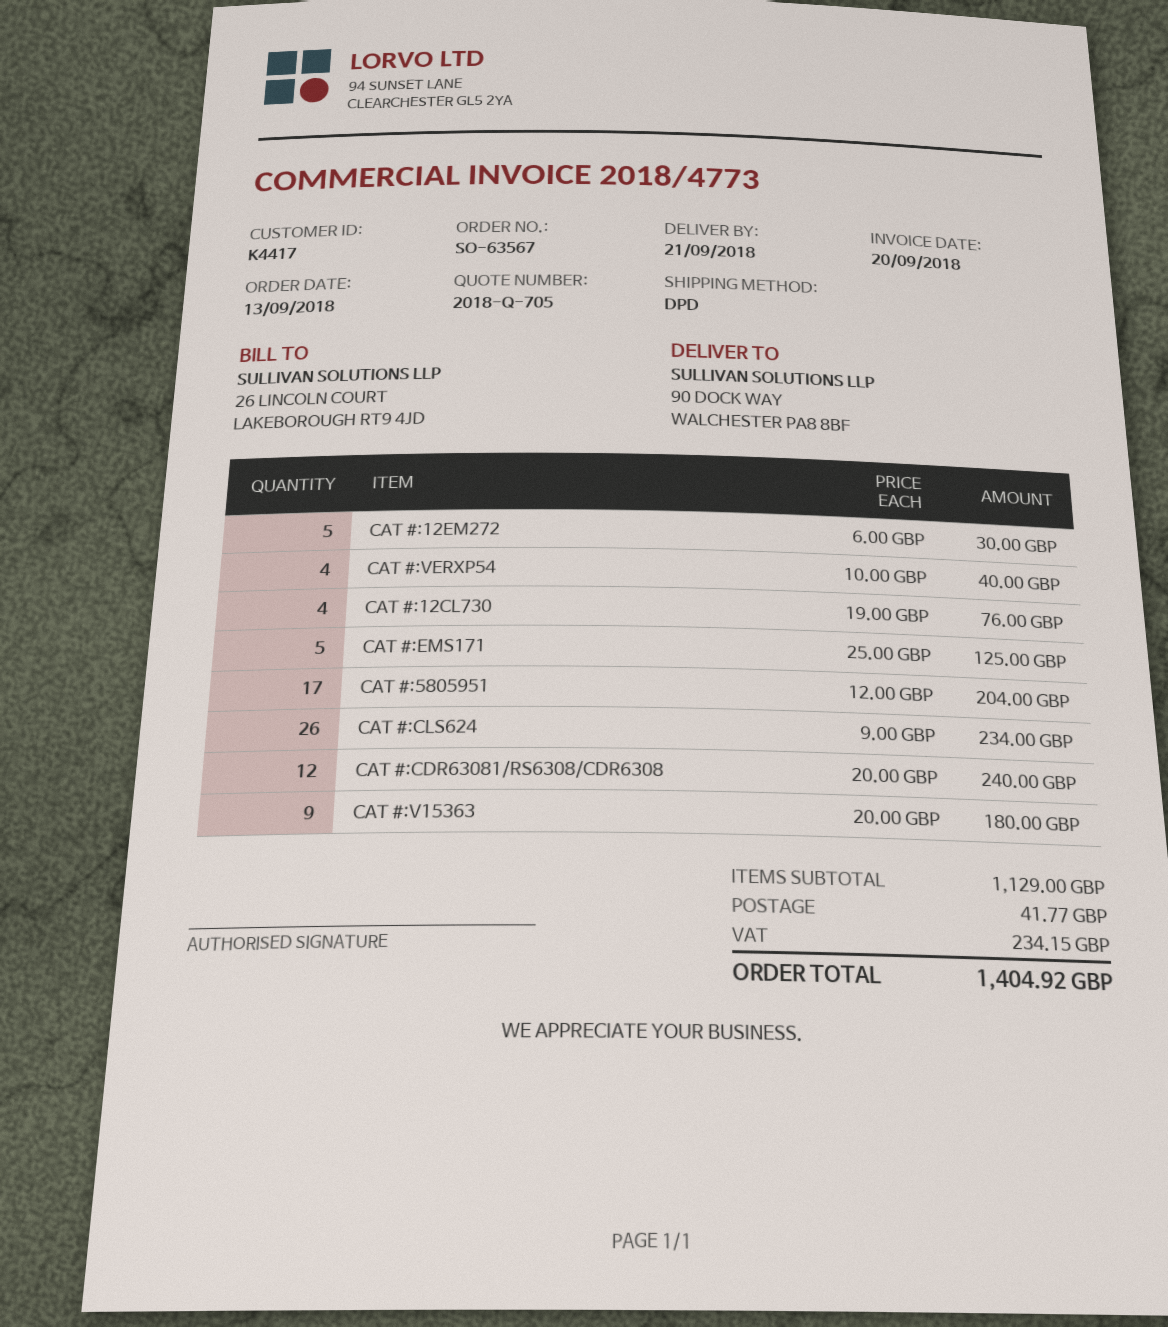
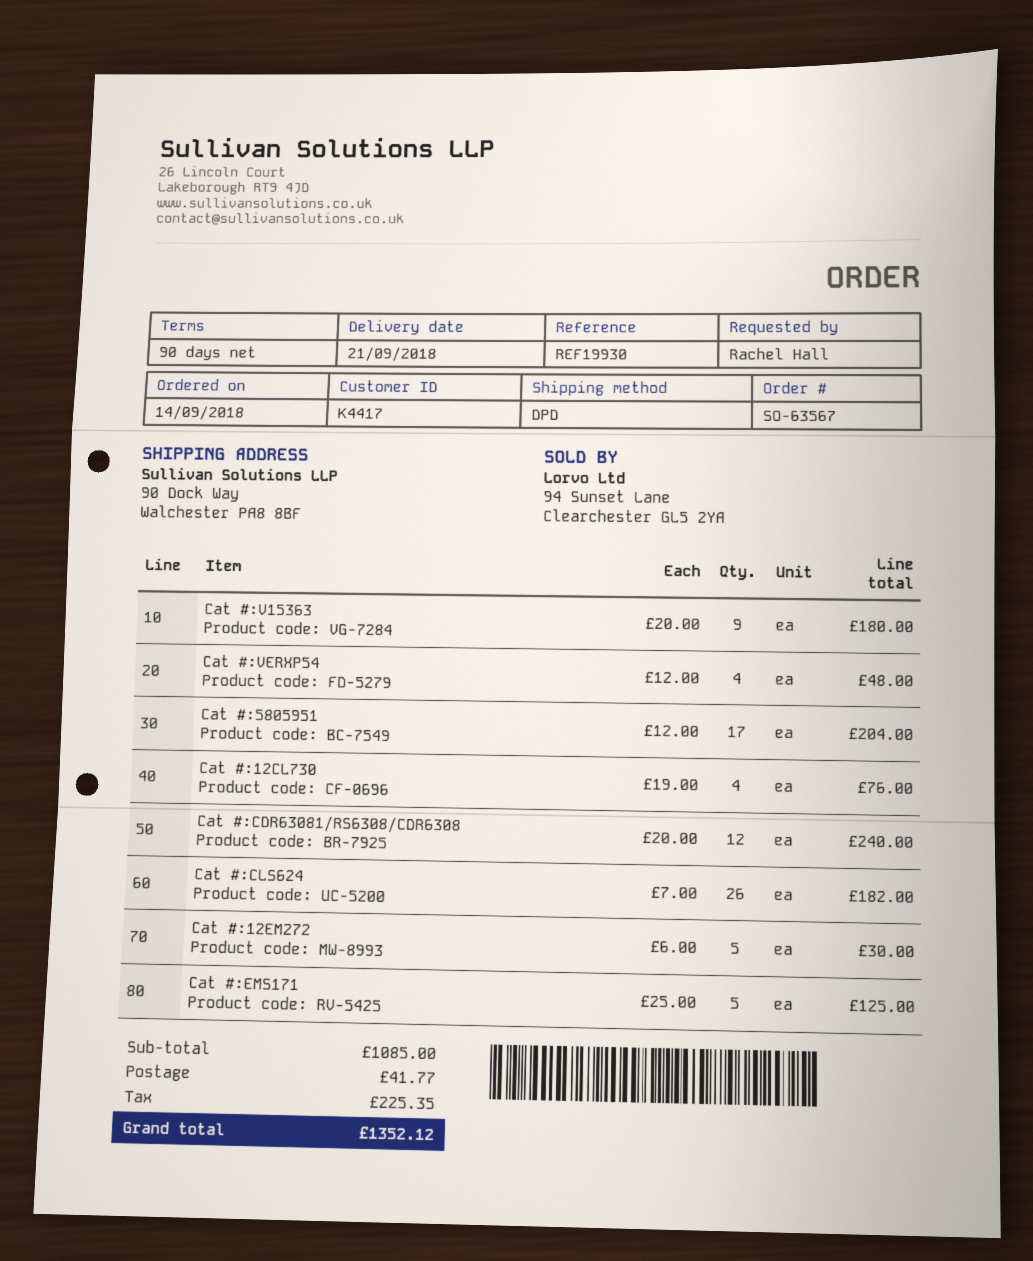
order date: 2018-09-13 -> 2018-09-14
CAT #:VERXP54: 4 x 10.00 = 40.00 -> 4 x 12.00 = 48.00
CAT #:CLS624: 26 x 9.00 = 234.00 -> 26 x 7.00 = 182.00
subtotal: 1129.00 -> 1085.00
tax: 234.15 -> 225.35
total: 1404.92 -> 1352.12

